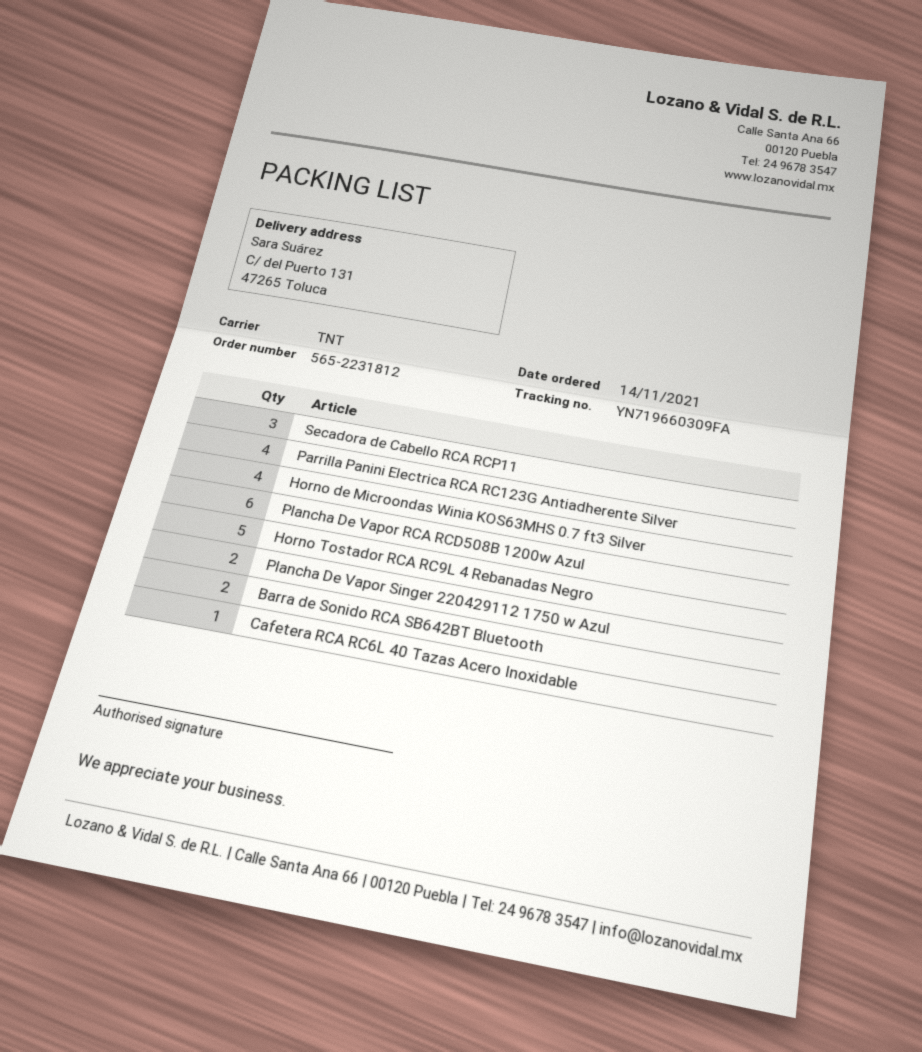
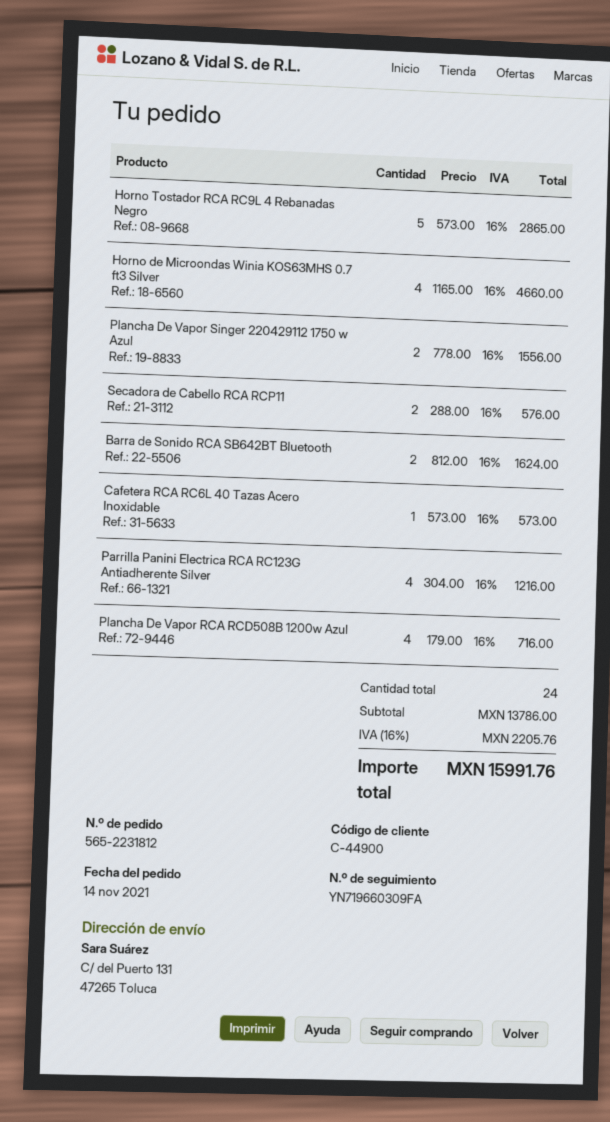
Secadora de Cabello RCA RCP11: 3 -> 2
Plancha De Vapor RCA RCD508B 1200w Azul: 6 -> 4

